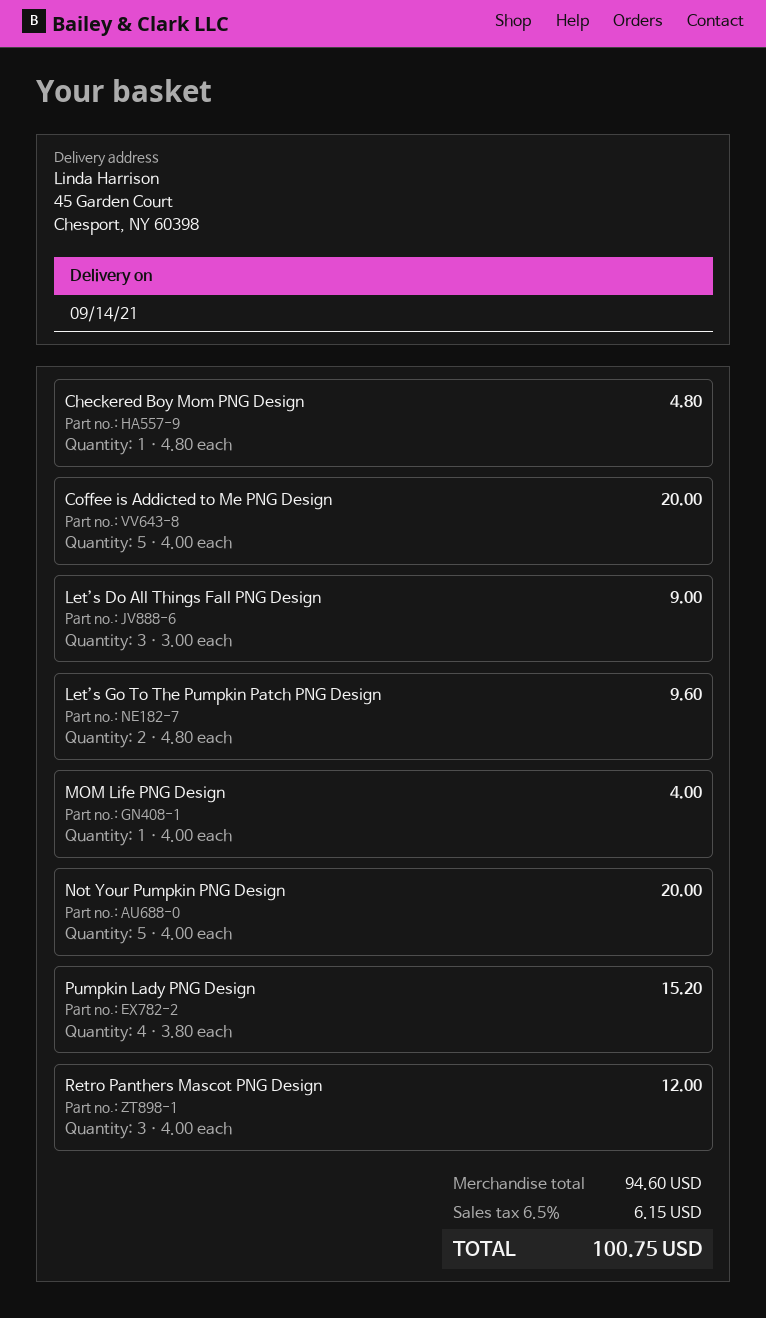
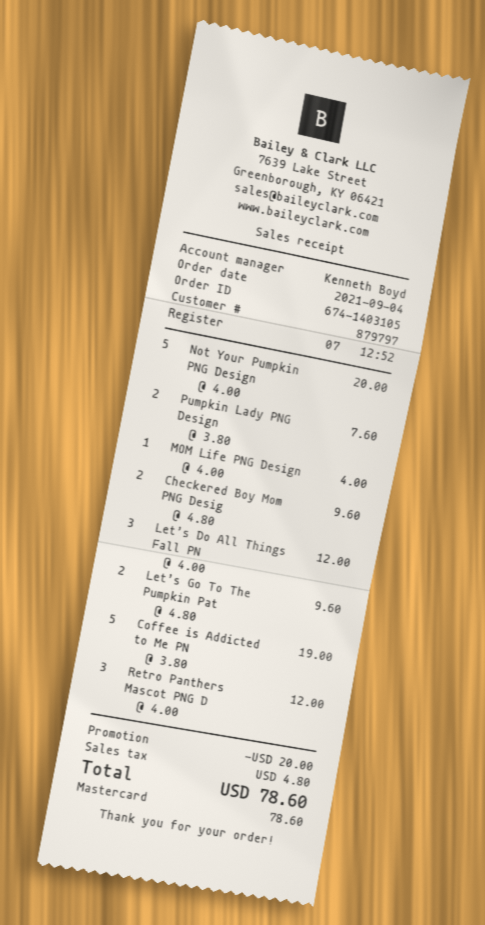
Checkered Boy Mom PNG Design: 1 x 4.80 = 4.80 -> 2 x 4.80 = 9.60
Coffee is Addicted to Me PNG Design: 5 x 4.00 = 20.00 -> 5 x 3.80 = 19.00
Let’s Do All Things Fall PNG Design: 3 x 3.00 = 9.00 -> 3 x 4.00 = 12.00
Pumpkin Lady PNG Design: 4 x 3.80 = 15.20 -> 2 x 3.80 = 7.60
discount: none -> 20.00
tax: 6.15 -> 4.80
total: 100.75 -> 78.60

